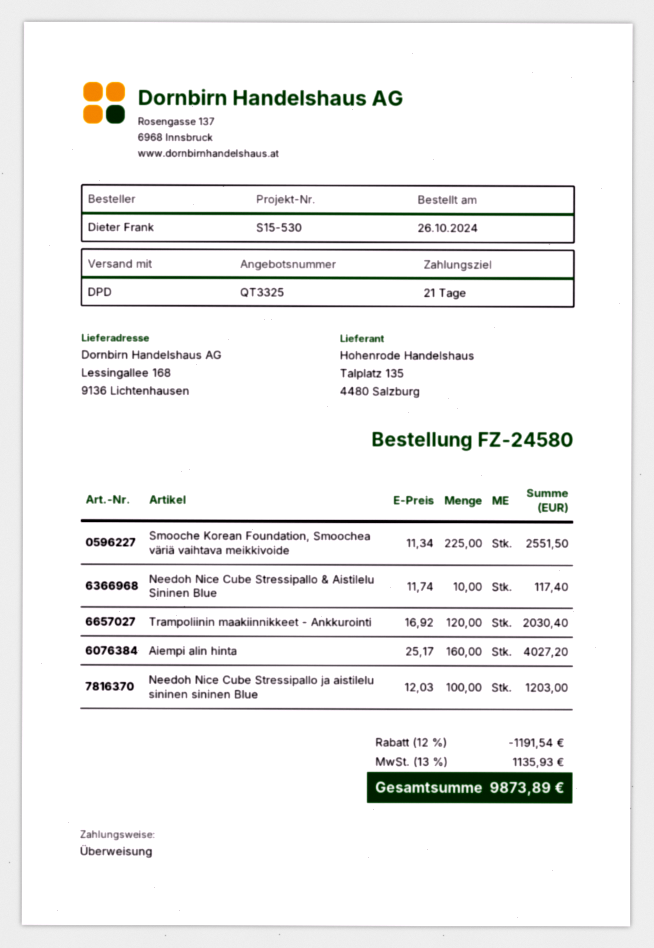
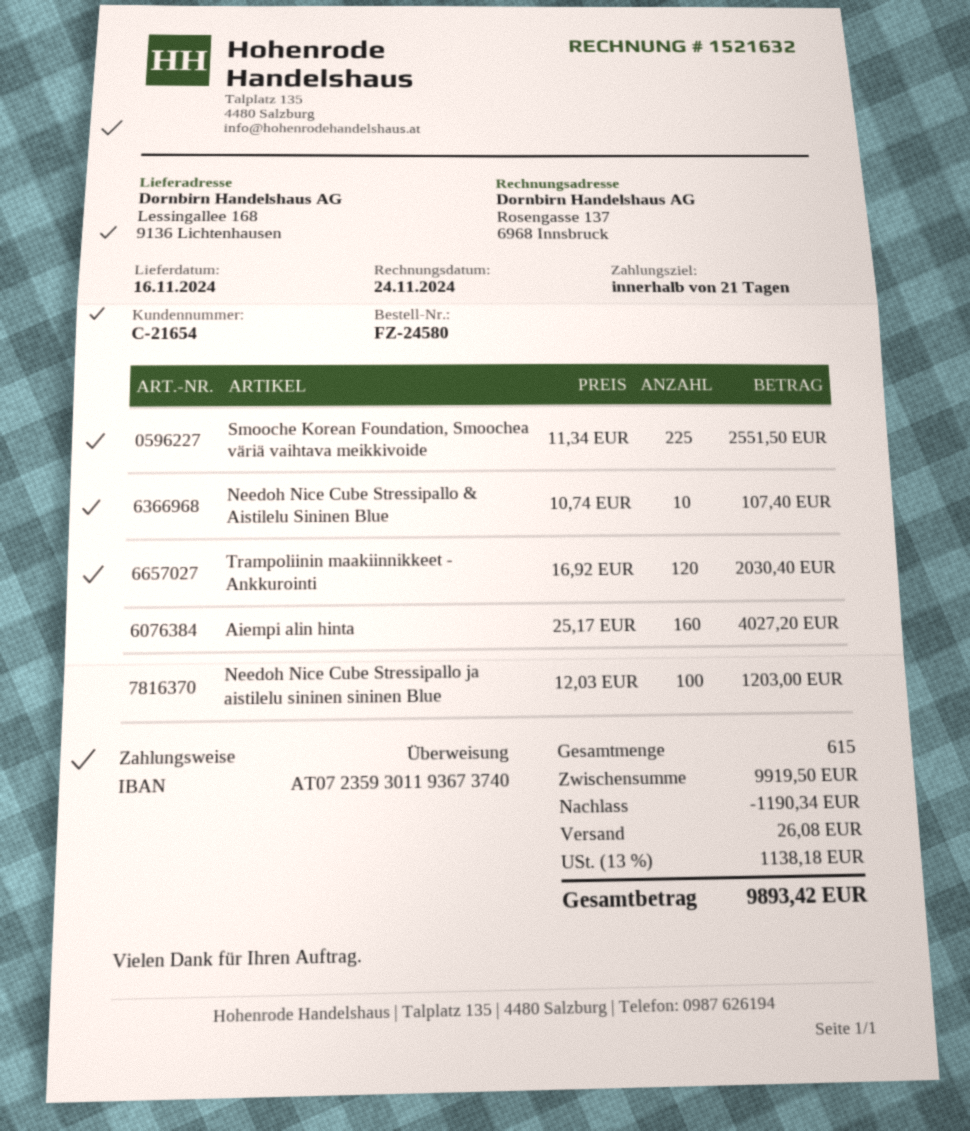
Needoh Nice Cube Stressipallo & Aistilelu Sininen Blue: 10 x 11.74 = 117.40 -> 10 x 10.74 = 107.40
discount: 1191.54 -> 1190.34
shipping: none -> 26.08
tax: 13% = 1135.93 -> 13% = 1138.18
total: 9873.89 -> 9893.42

